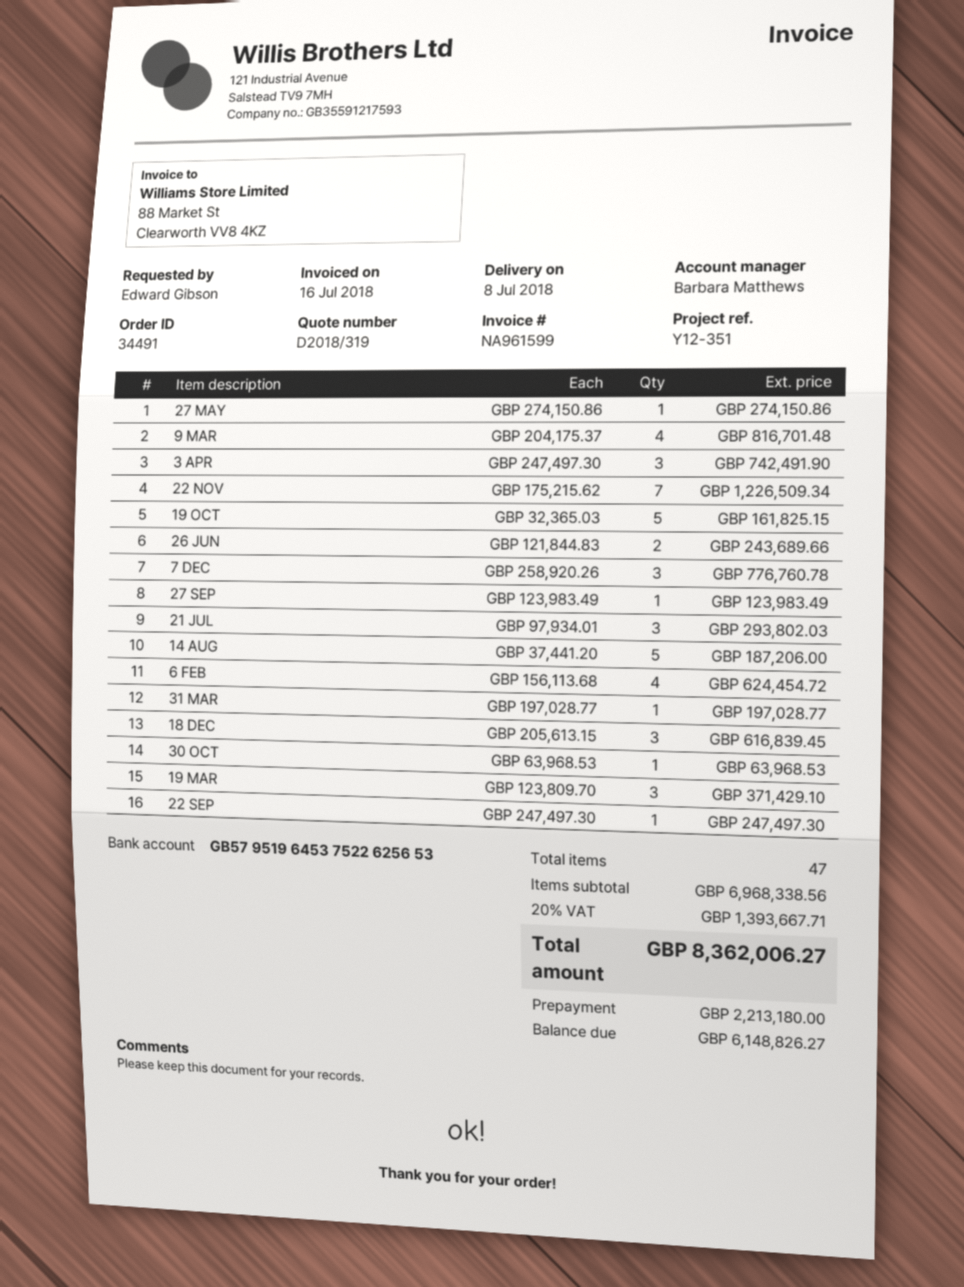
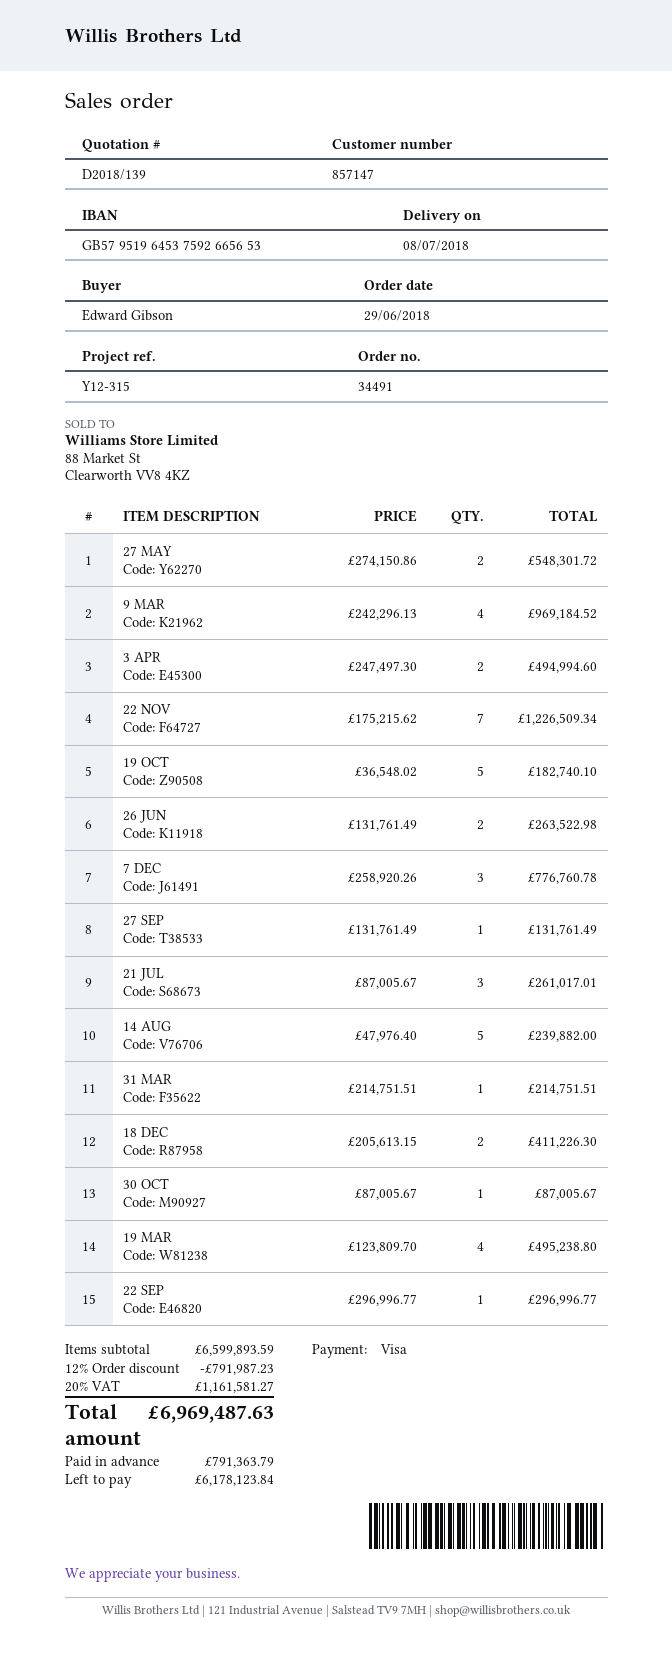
quote number: D2018/319 -> D2018/139
reference: Y12-351 -> Y12-315
bank account: GB57951964537522625653 -> GB57951964537592665653
27 MAY: 1 x 274150.86 = 274150.86 -> 2 x 274150.86 = 548301.72
9 MAR: 4 x 204175.37 = 816701.48 -> 4 x 242296.13 = 969184.52
3 APR: 3 x 247497.30 = 742491.90 -> 2 x 247497.30 = 494994.60
19 OCT: 5 x 32365.03 = 161825.15 -> 5 x 36548.02 = 182740.10
26 JUN: 2 x 121844.83 = 243689.66 -> 2 x 131761.49 = 263522.98
27 SEP: 1 x 123983.49 = 123983.49 -> 1 x 131761.49 = 131761.49
21 JUL: 3 x 97934.01 = 293802.03 -> 3 x 87005.67 = 261017.01
14 AUG: 5 x 37441.20 = 187206.00 -> 5 x 47976.40 = 239882.00
6 FEB: 4 x 156113.68 = 624454.72 -> none
31 MAR: 1 x 197028.77 = 197028.77 -> 1 x 214751.51 = 214751.51
18 DEC: 3 x 205613.15 = 616839.45 -> 2 x 205613.15 = 411226.30
30 OCT: 1 x 63968.53 = 63968.53 -> 1 x 87005.67 = 87005.67
19 MAR: 3 x 123809.70 = 371429.10 -> 4 x 123809.70 = 495238.80
22 SEP: 1 x 247497.30 = 247497.30 -> 1 x 296996.77 = 296996.77
subtotal: 6968338.56 -> 6599893.59
discount: none -> 12% = 791987.23
tax: 20% = 1393667.71 -> 20% = 1161581.27
total: 8362006.27 -> 6969487.63
deposit: 2213180.00 -> 791363.79
balance: 6148826.27 -> 6178123.84

